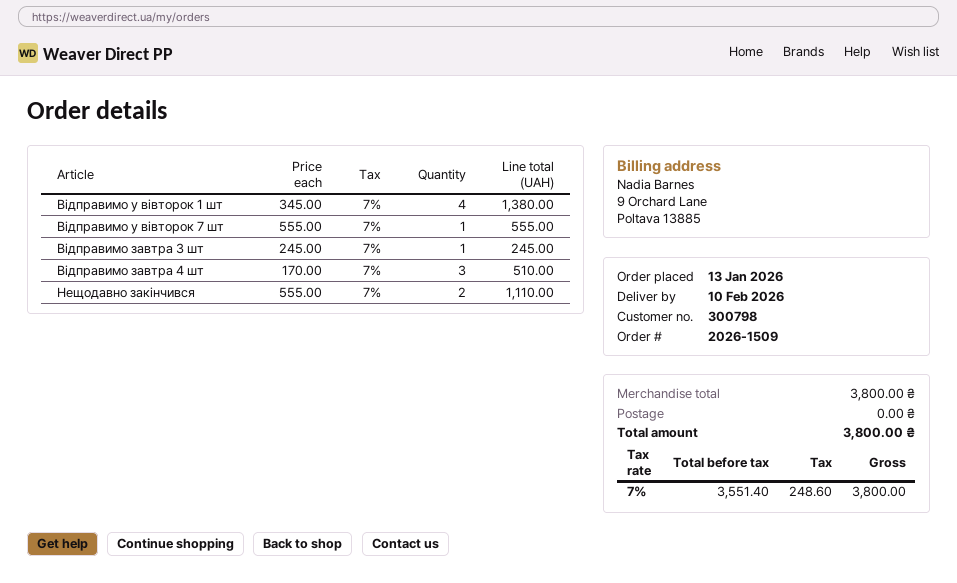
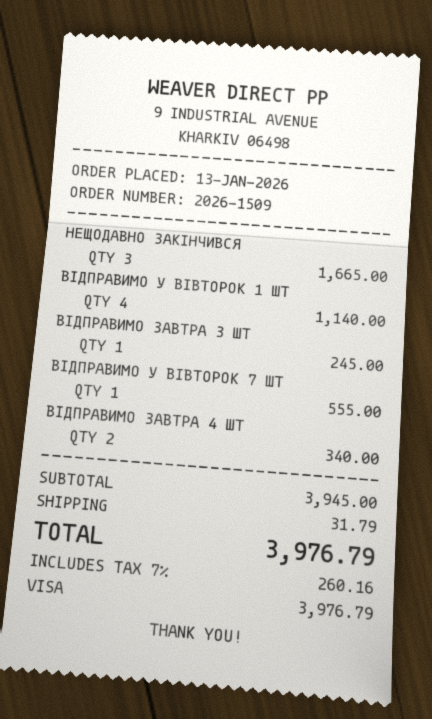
Відправимо у вівторок 1 шт: 4 for 1380.00 -> 4 for 1140.00
Відправимо завтра 4 шт: 3 for 510.00 -> 2 for 340.00
Нещодавно закінчився: 2 for 1110.00 -> 3 for 1665.00
subtotal: 3800.00 -> 3945.00
shipping: 0.00 -> 31.79
tax: 7% = 248.60 -> 7% = 260.16
total: 3800.00 -> 3976.79

